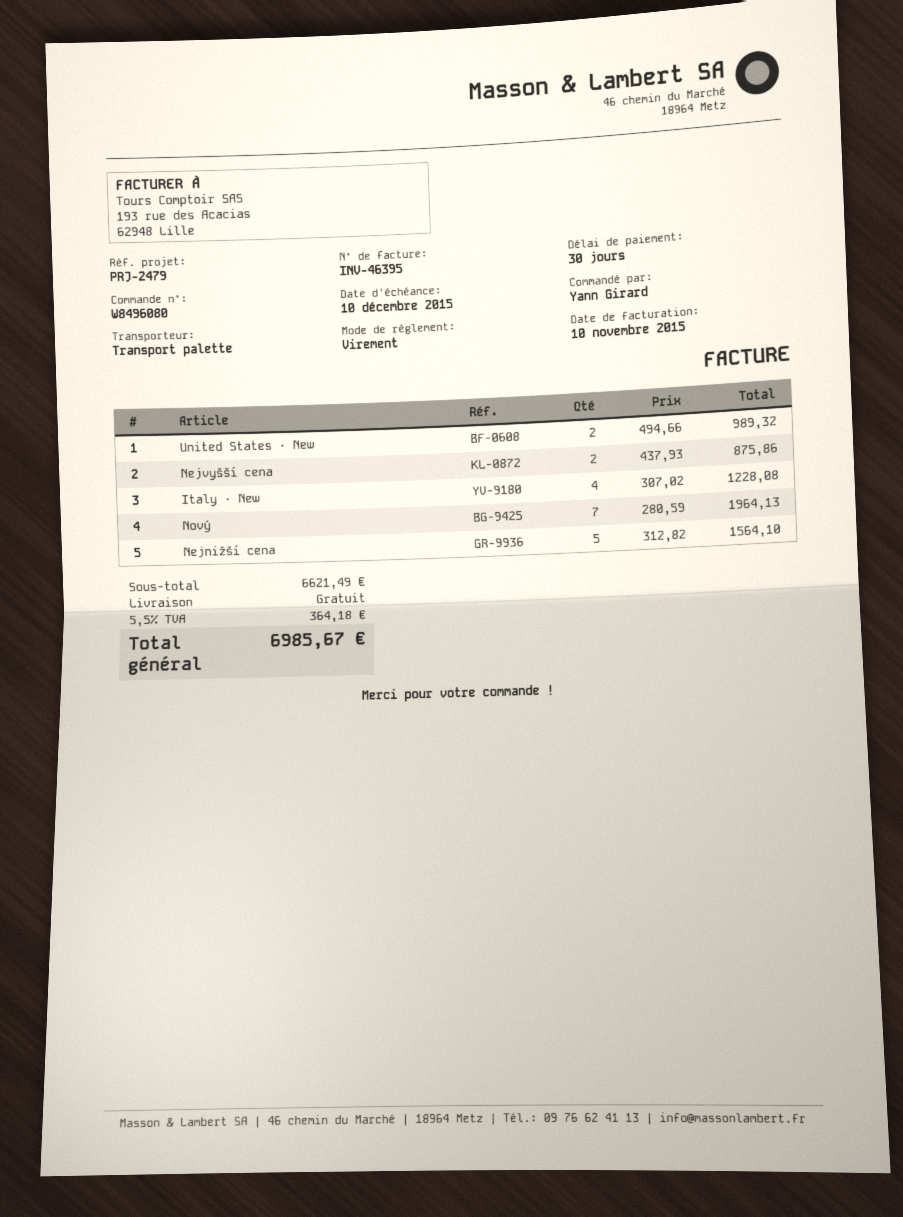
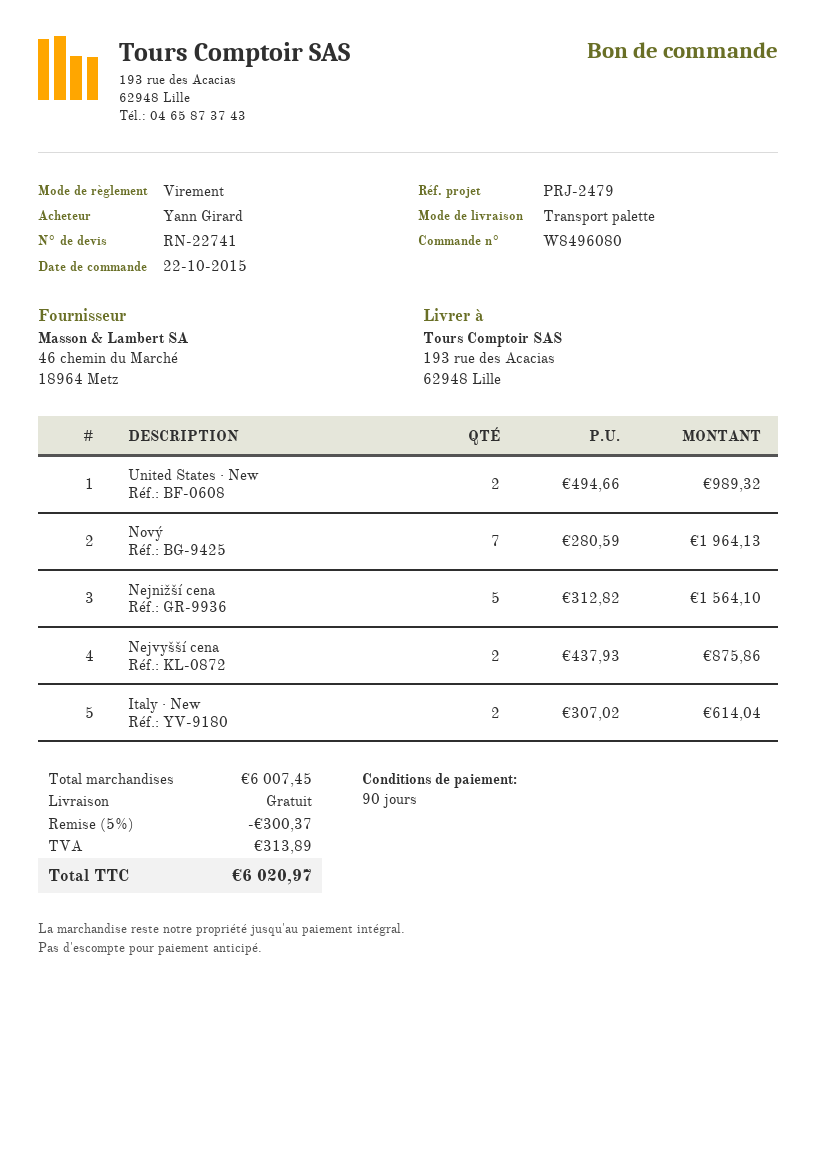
payment terms: 30 days -> 90 days
Italy · New: 4 x 307.02 = 1228.08 -> 2 x 307.02 = 614.04
subtotal: 6621.49 -> 6007.45
discount: none -> 5% = 300.37
tax: 364.18 -> 313.89
total: 6985.67 -> 6020.97

